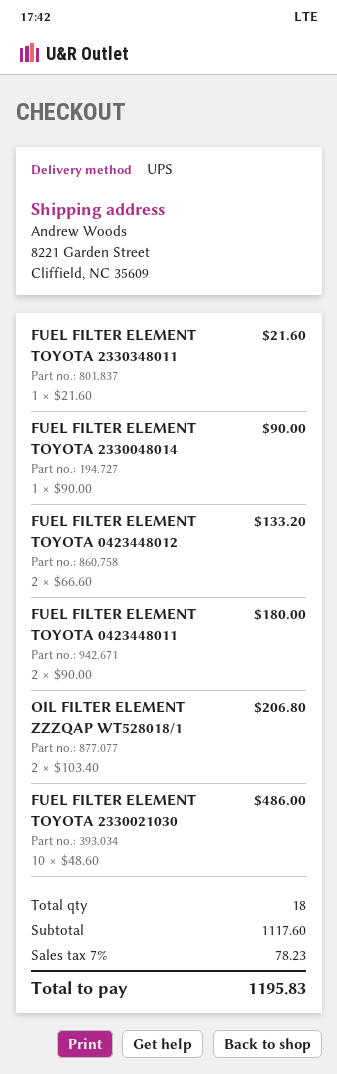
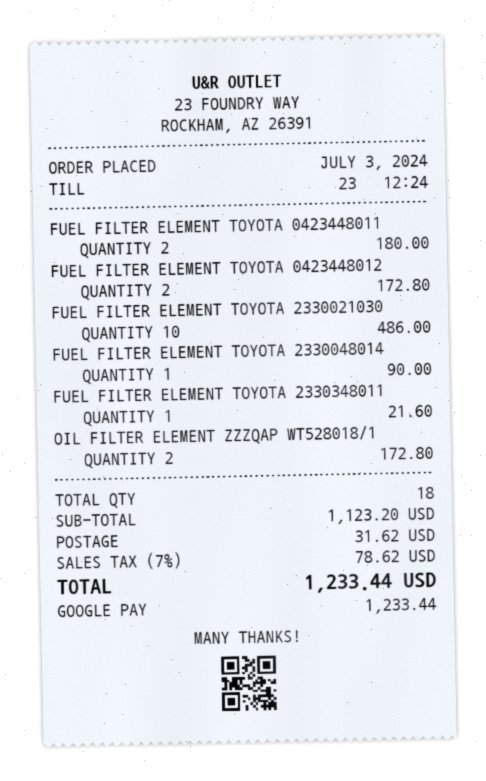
FUEL FILTER ELEMENT TOYOTA 0423448012: 2 for 133.20 -> 2 for 172.80
OIL FILTER ELEMENT ZZZQAP WT528018/1: 2 for 206.80 -> 2 for 172.80
subtotal: 1117.60 -> 1123.20
shipping: none -> 31.62
tax: 7% = 78.23 -> 7% = 78.62
total: 1195.83 -> 1233.44

